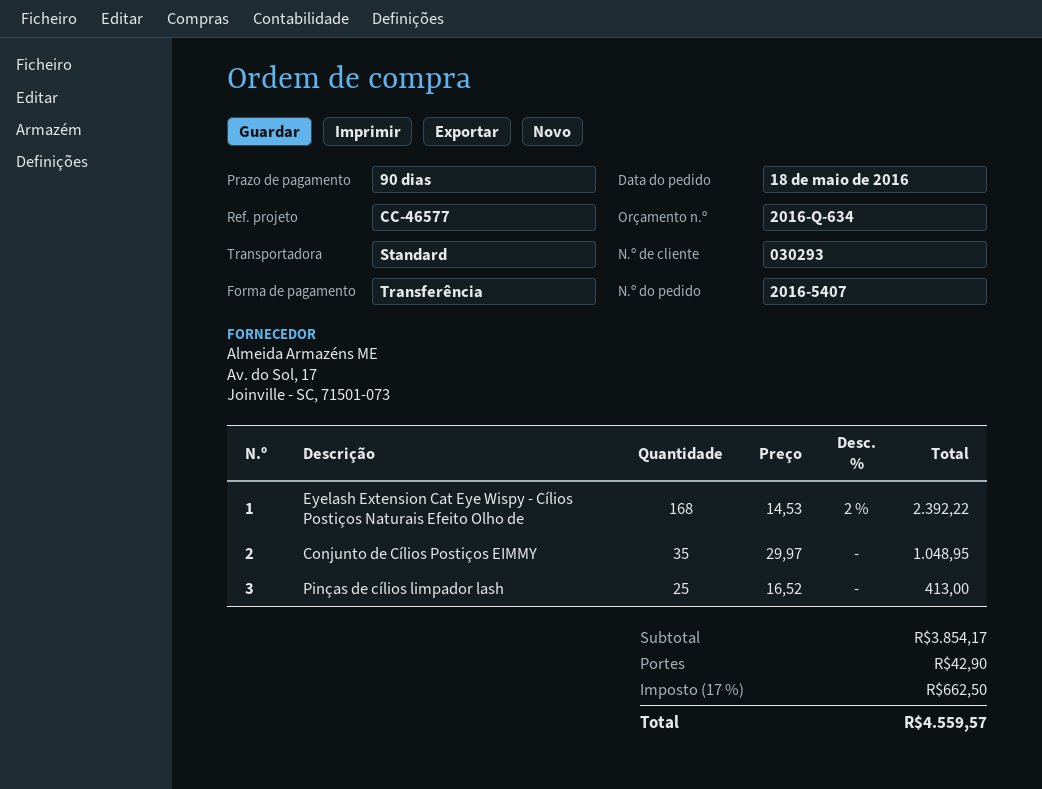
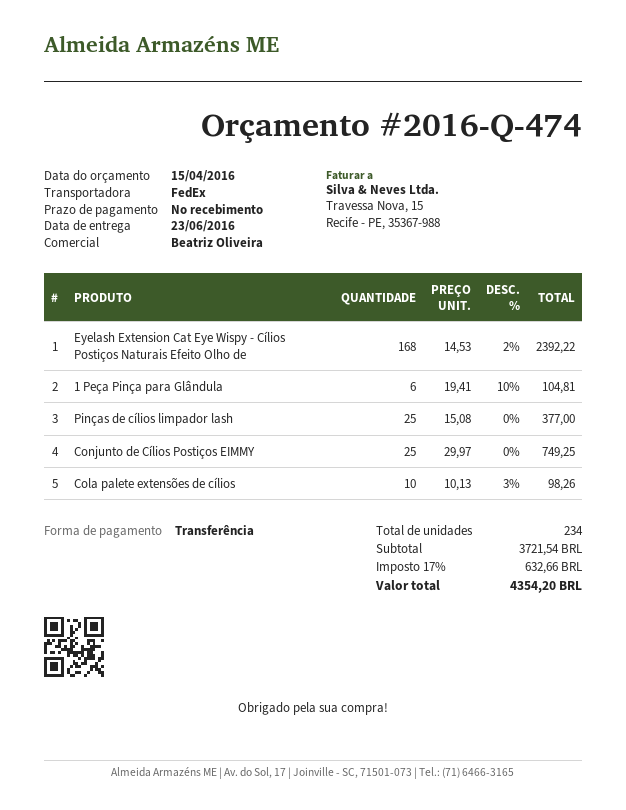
quote number: 2016-Q-634 -> 2016-Q-474
payment terms: 90 days -> on receipt
shipping method: standard -> FedEx
Conjunto de Cílios Postiços EIMMY: 35 x 29.97 = 1048.95 -> 25 x 29.97 = 749.25
Pinças de cílios limpador lash: 25 x 16.52 = 413.00 -> 25 x 15.08 = 377.00
1 Peça Pinça para Glândula: none -> 6 x 19.41 - 10% = 104.81
Cola palete extensões de cílios: none -> 10 x 10.13 - 3% = 98.26
subtotal: 3854.17 -> 3721.54
shipping: 42.90 -> none
tax: 17% = 662.50 -> 17% = 632.66
total: 4559.57 -> 4354.20

